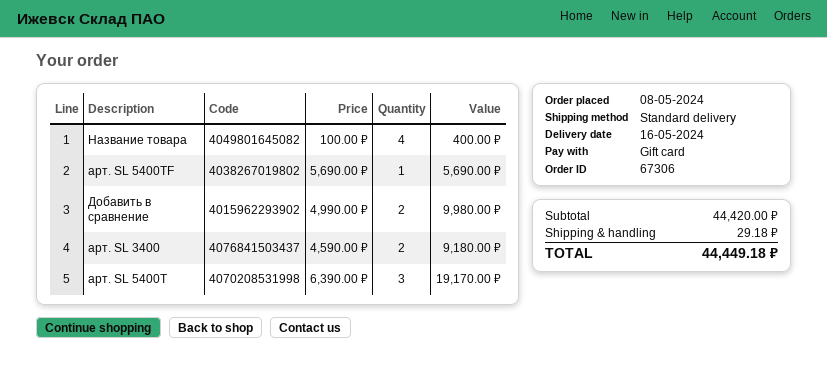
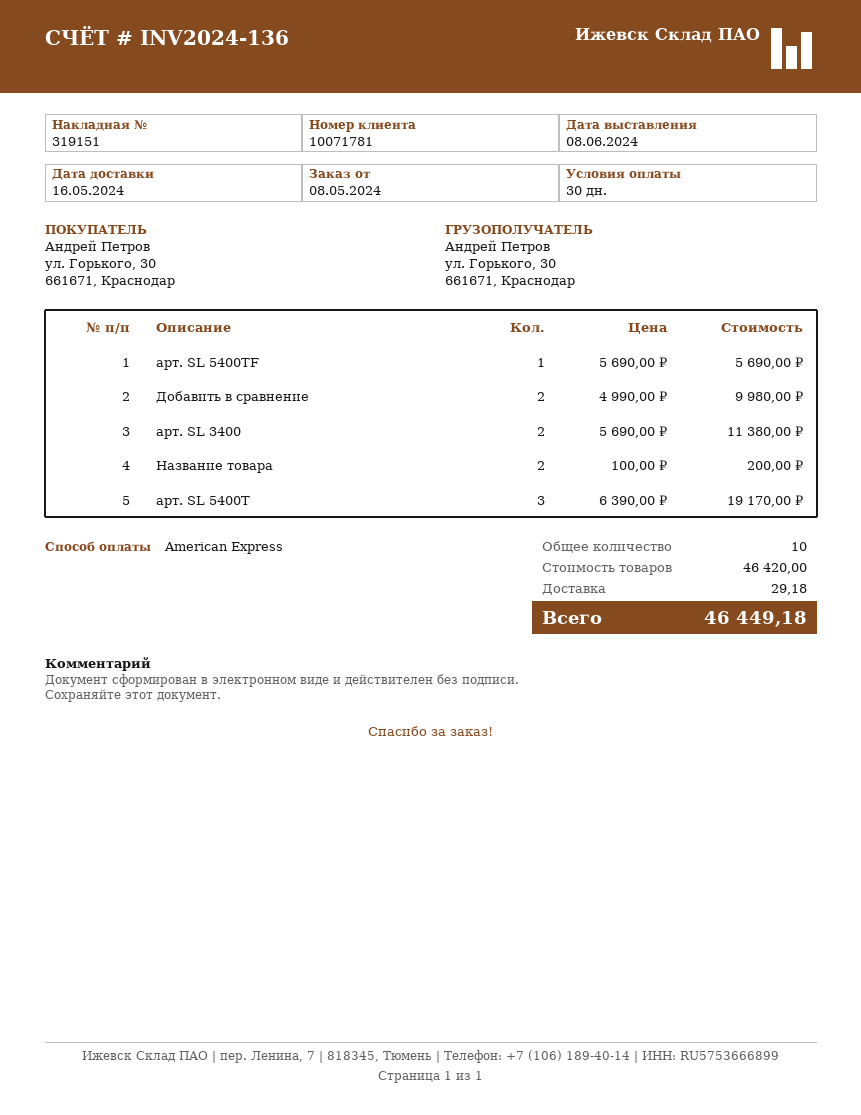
payment method: gift card -> American Express
Название товара: 4 x 100.00 = 400.00 -> 2 x 100.00 = 200.00
арт. SL 3400: 2 x 4590.00 = 9180.00 -> 2 x 5690.00 = 11380.00
subtotal: 44420.00 -> 46420.00
total: 44449.18 -> 46449.18

